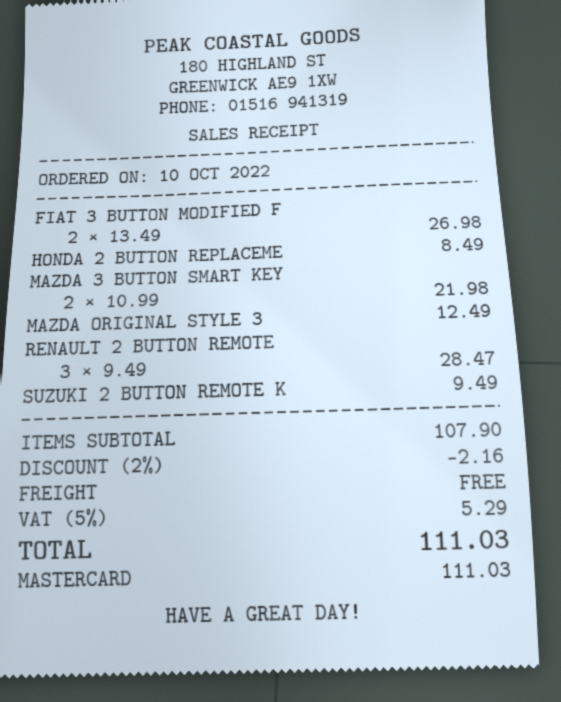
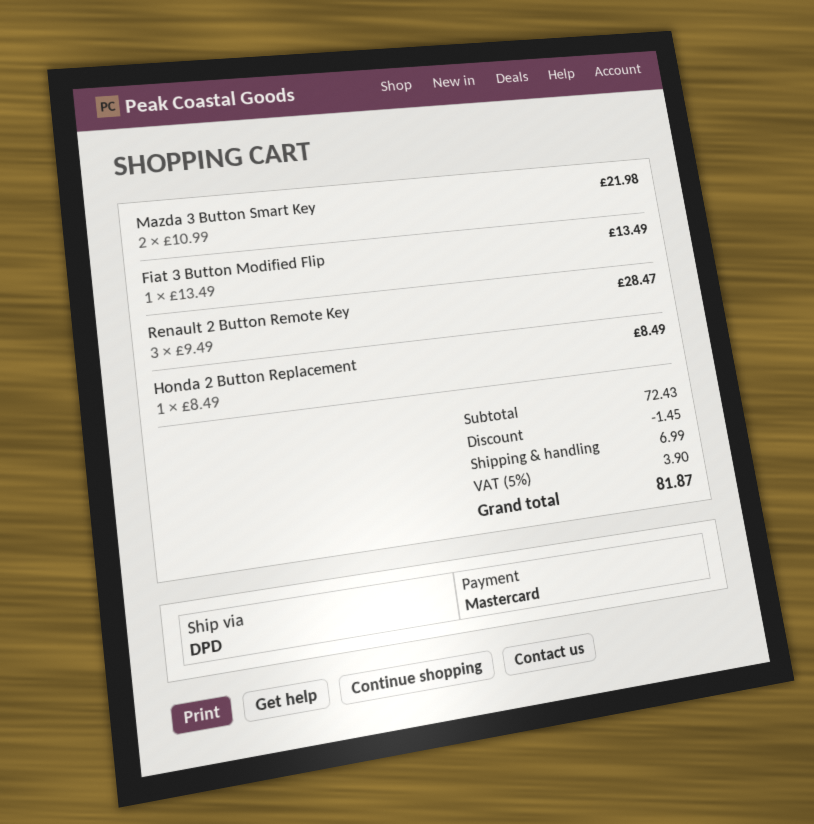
FIAT 3 BUTTON MODIFIED F: 2 x 13.49 = 26.98 -> 1 x 13.49 = 13.49
MAZDA ORIGINAL STYLE 3: 1 x 12.49 = 12.49 -> none
SUZUKI 2 BUTTON REMOTE K: 1 x 9.49 = 9.49 -> none
subtotal: 107.90 -> 72.43
discount: 2.16 -> 1.45
shipping: 0.00 -> 6.99
tax: 5% = 5.29 -> 5% = 3.90
total: 111.03 -> 81.87

